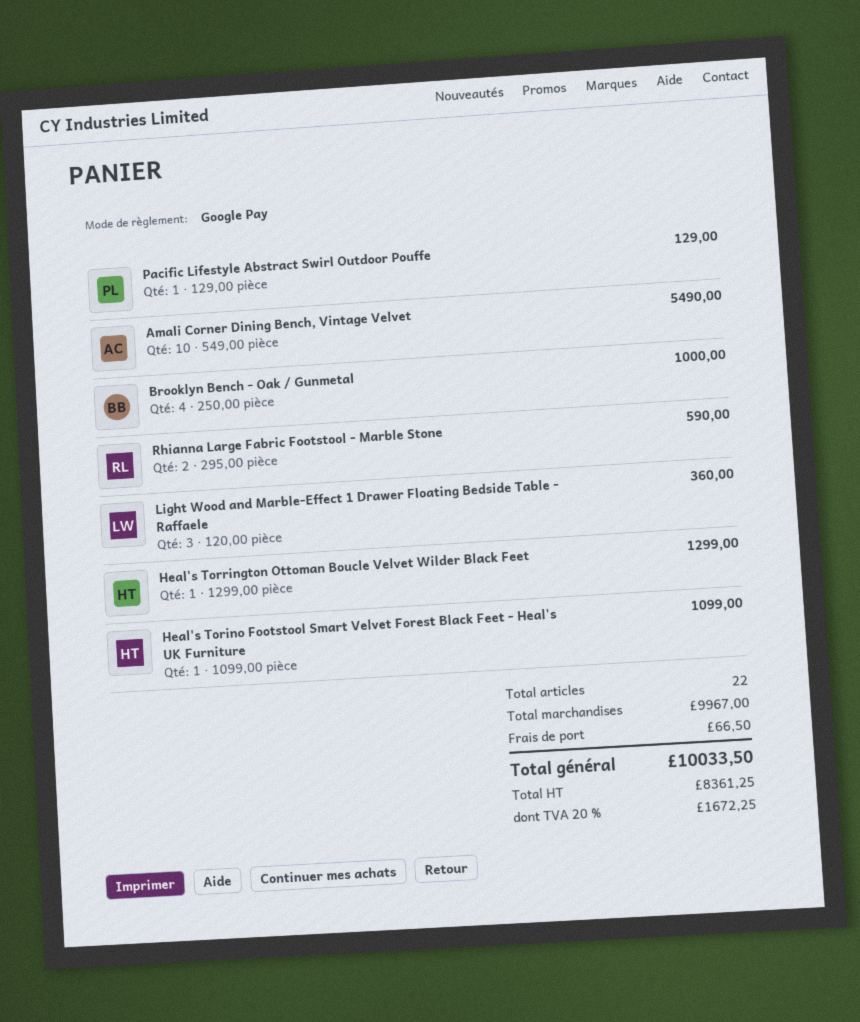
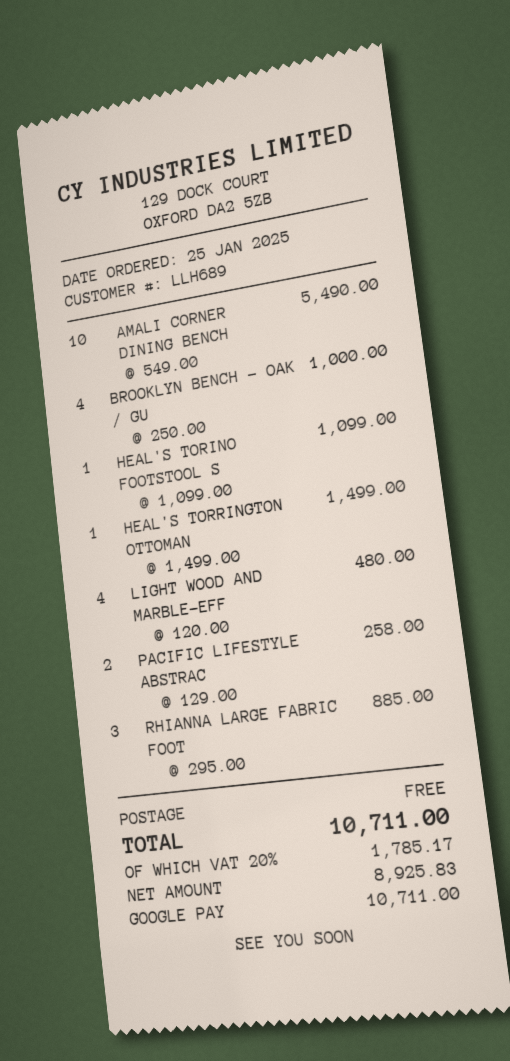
Pacific Lifestyle Abstract Swirl Outdoor Pouffe: 1 x 129.00 = 129.00 -> 2 x 129.00 = 258.00
Rhianna Large Fabric Footstool - Marble Stone: 2 x 295.00 = 590.00 -> 3 x 295.00 = 885.00
Light Wood and Marble-Effect 1 Drawer Floating Bedside Table - Raffaele: 3 x 120.00 = 360.00 -> 4 x 120.00 = 480.00
Heal's Torrington Ottoman Boucle Velvet Wilder Black Feet: 1 x 1299.00 = 1299.00 -> 1 x 1499.00 = 1499.00
shipping: 66.50 -> 0.00
net: 8361.25 -> 8925.83
tax: 20% = 1672.25 -> 20% = 1785.17
total: 10033.50 -> 10711.00

